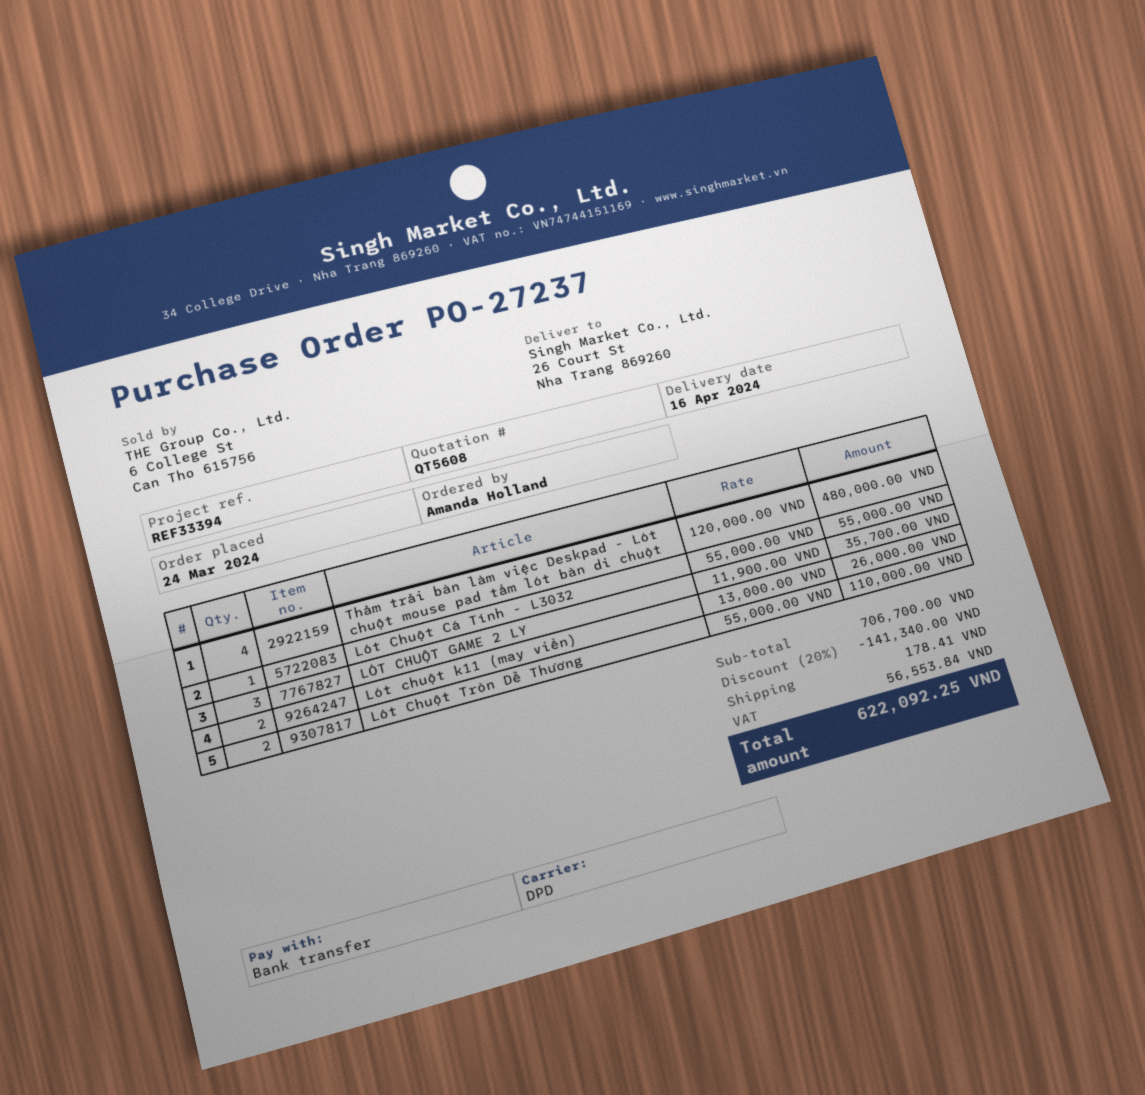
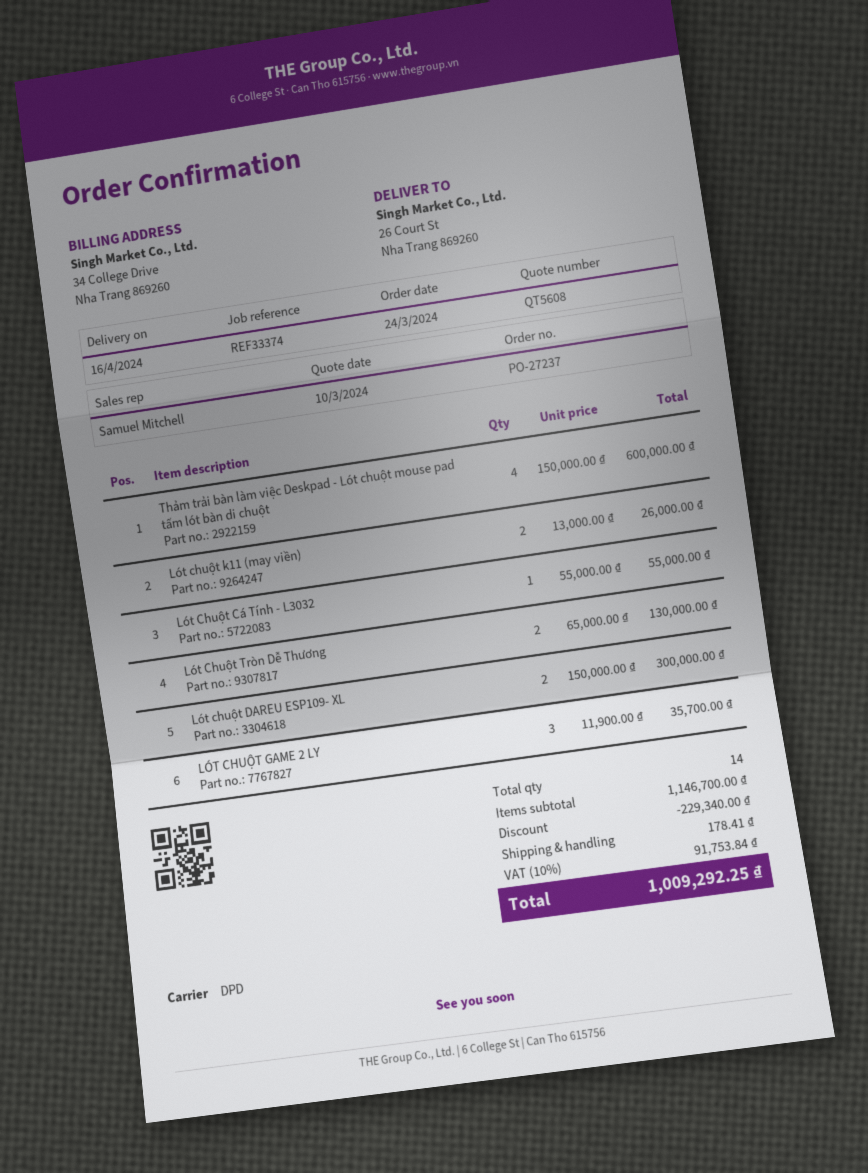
reference: REF33394 -> REF33374
Thảm trải bàn làm việc Deskpad - Lót chuột mouse pad tấm lót bàn di chuột: 4 x 120000.00 = 480000.00 -> 4 x 150000.00 = 600000.00
Lót Chuột Tròn Dễ Thương: 2 x 55000.00 = 110000.00 -> 2 x 65000.00 = 130000.00
Lót chuột DAREU ESP109- XL: none -> 2 x 150000.00 = 300000.00
subtotal: 706700.00 -> 1146700.00
discount: 141340.00 -> 229340.00
tax: 56553.84 -> 91753.84
total: 622092.25 -> 1009292.25

